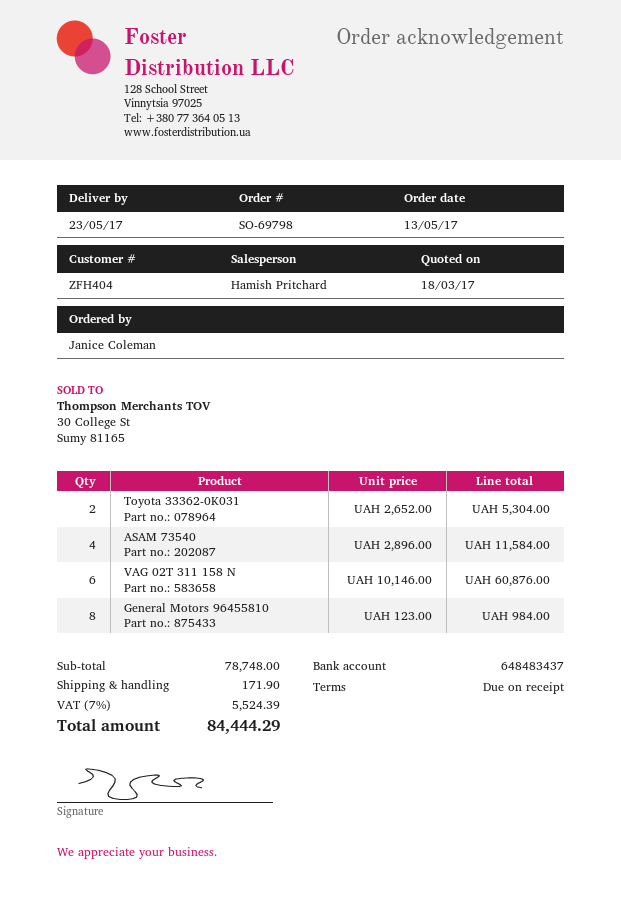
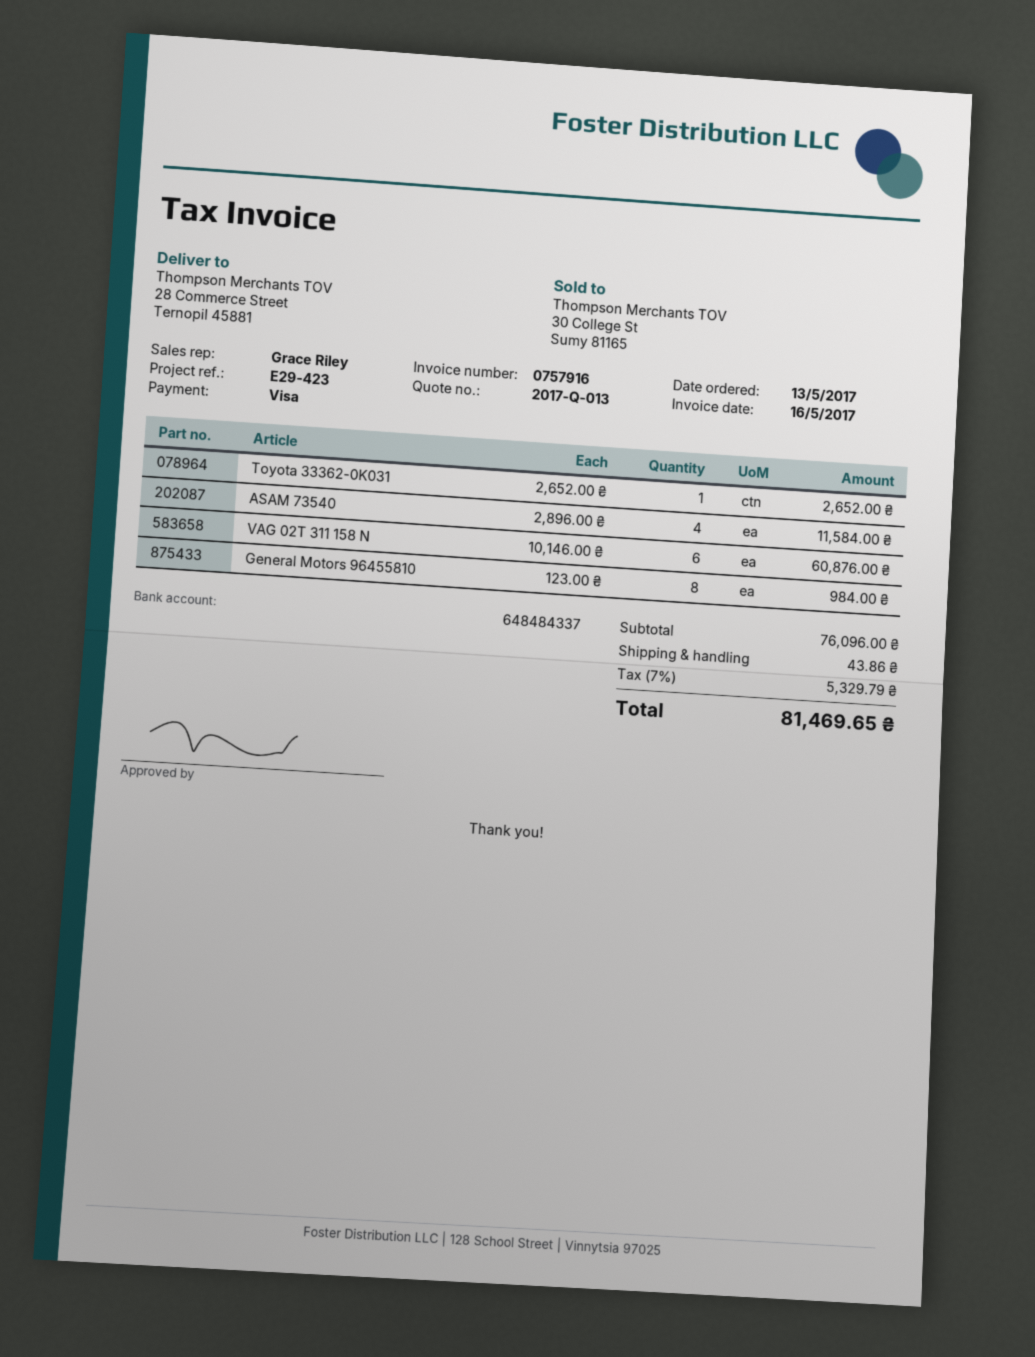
sales rep: Hamish Pritchard -> Grace Riley
bank account: 648483437 -> 648484337
Toyota 33362-0K031: 2 x 2652.00 = 5304.00 -> 1 x 2652.00 = 2652.00
subtotal: 78748.00 -> 76096.00
shipping: 171.90 -> 43.86
tax: 7% = 5524.39 -> 7% = 5329.79
total: 84444.29 -> 81469.65

